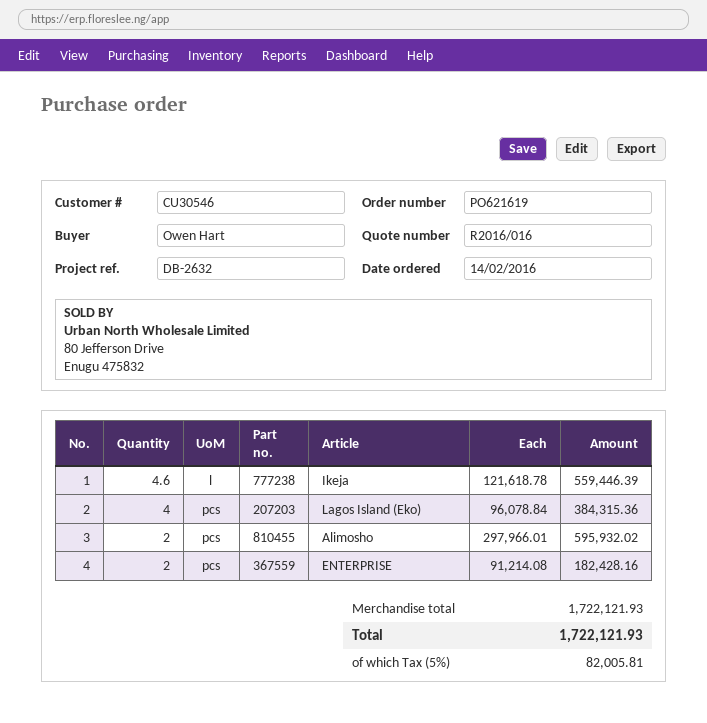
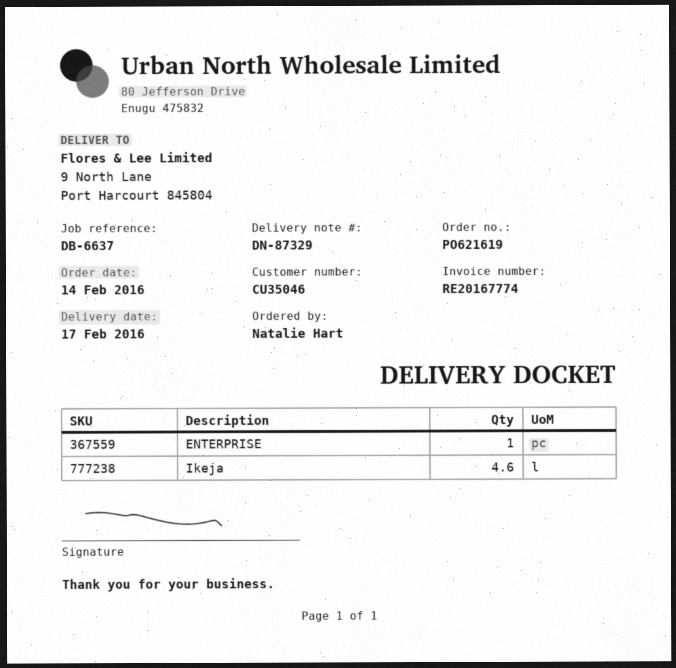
customer number: CU30546 -> CU35046
reference: DB-2632 -> DB-6637
ordered by: Owen Hart -> Natalie Hart
Lagos Island (Eko): 4 -> none
Alimosho: 2 -> none
ENTERPRISE: 2 -> 1

